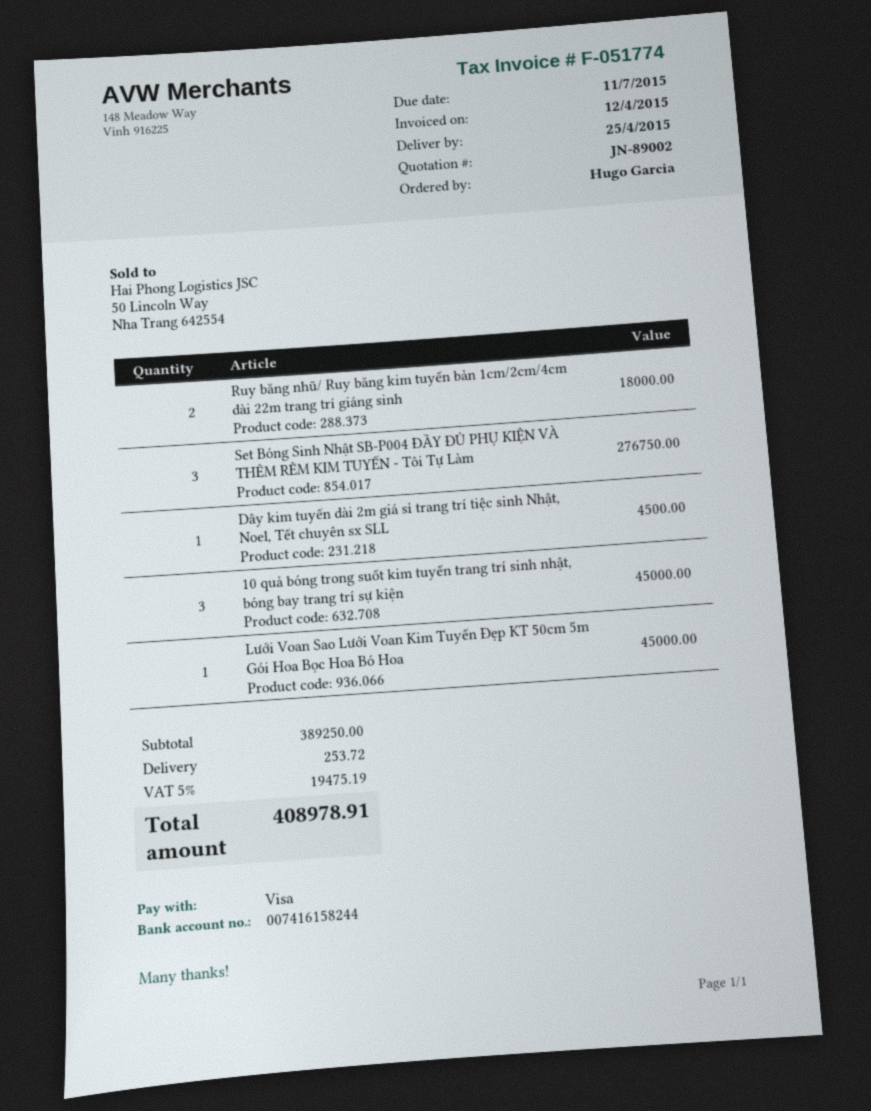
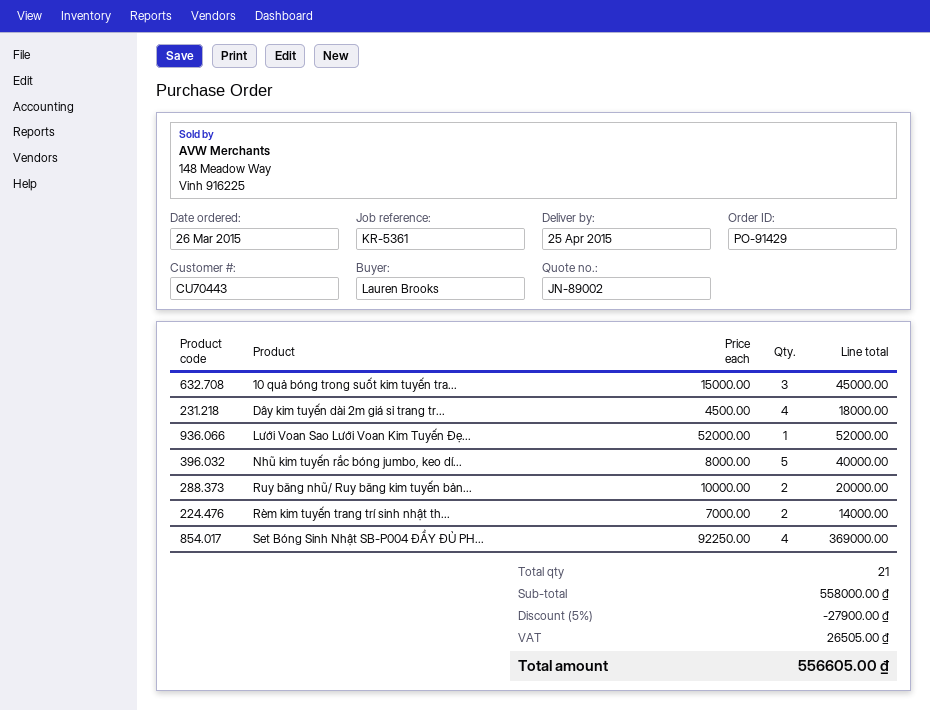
ordered by: Hugo Garcia -> Lauren Brooks
Ruy băng nhũ/ Ruy băng kim tuyến bản 1cm/2cm/4cm dài 22m trang trí giáng sinh: 2 for 18000.00 -> 2 for 20000.00
Set Bóng Sinh Nhật SB-P004 ĐẦY ĐỦ PHỤ KIỆN VÀ THÊM RÈM KIM TUYẾN - Tôi Tự Làm: 3 for 276750.00 -> 4 for 369000.00
Dây kim tuyến dài 2m giá sỉ trang trí tiệc sinh Nhật, Noel, Tết chuyên sx SLL: 1 for 4500.00 -> 4 for 18000.00
Lưới Voan Sao Lưới Voan Kim Tuyến Đẹp KT 50cm 5m Gói Hoa Bọc Hoa Bó Hoa: 1 for 45000.00 -> 1 for 52000.00
Nhũ kim tuyến rắc bóng jumbo, keo dí...: none -> 5 for 40000.00
Rèm kim tuyến trang trí sinh nhật th...: none -> 2 for 14000.00
subtotal: 389250.00 -> 558000.00
discount: none -> 5% = 27900.00
shipping: 253.72 -> none
tax: 19475.19 -> 26505.00
total: 408978.91 -> 556605.00

